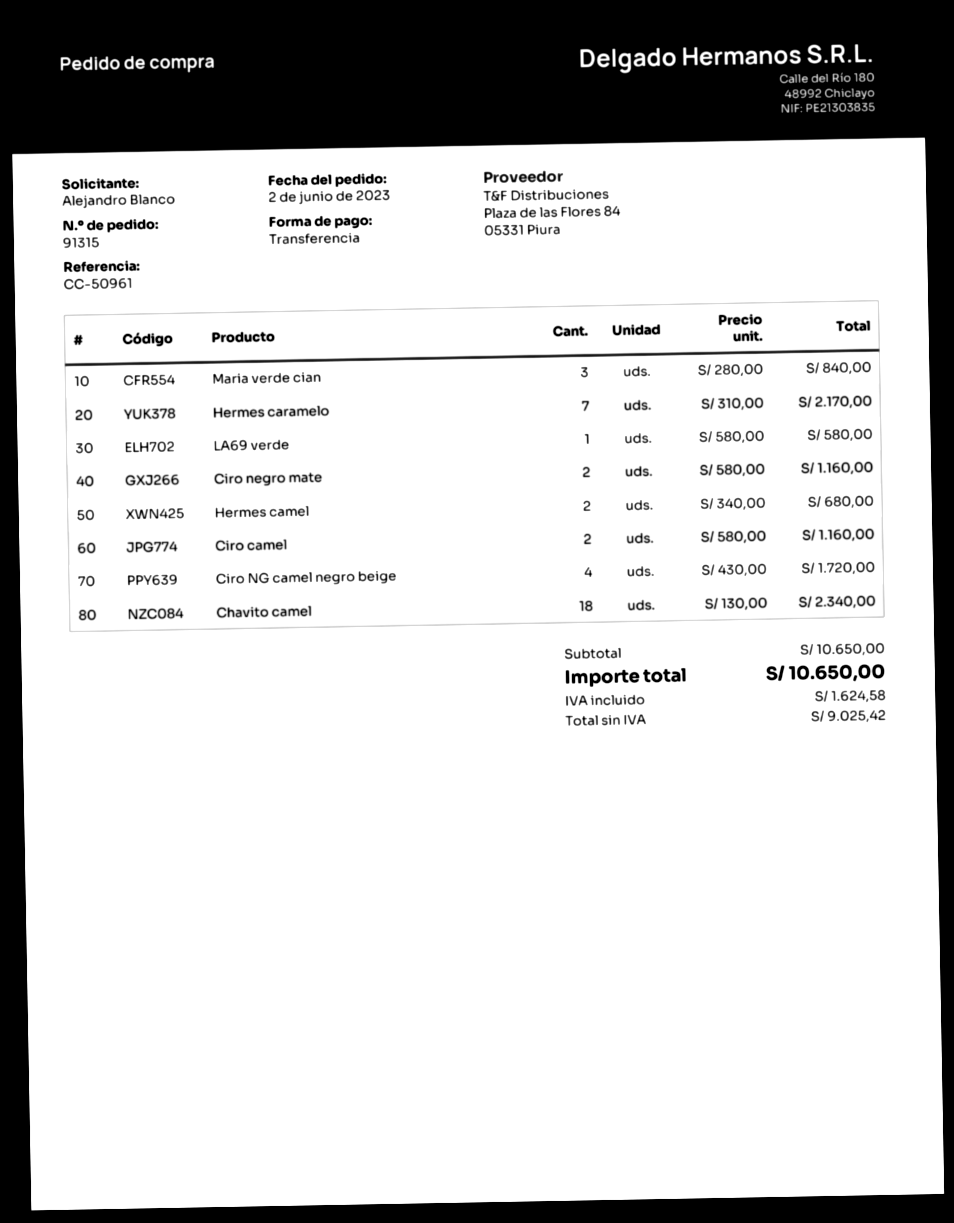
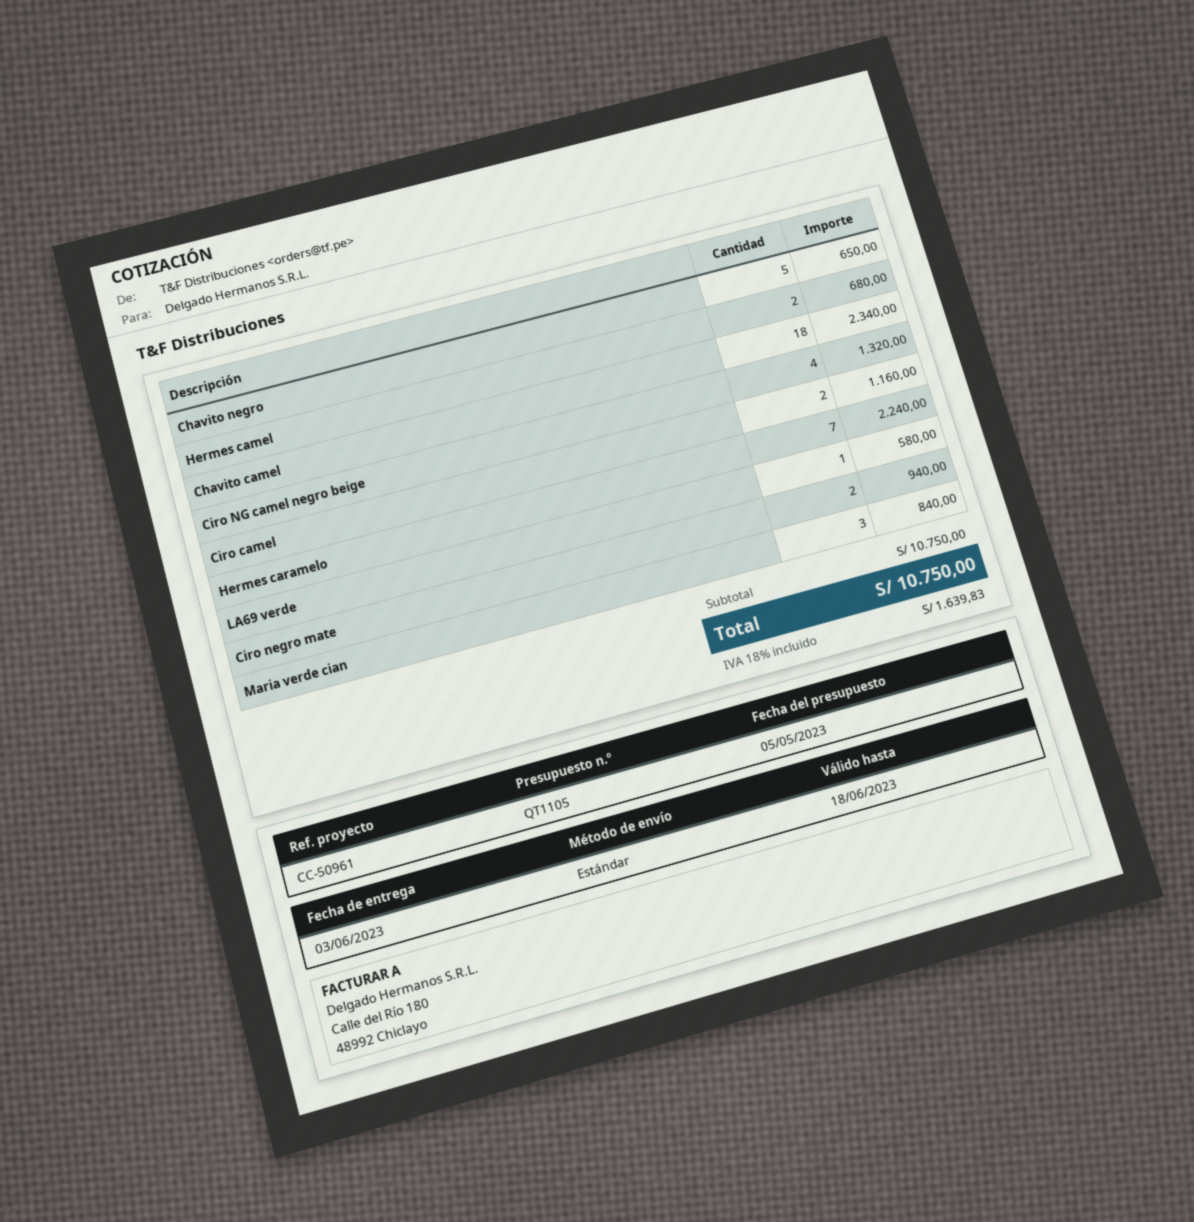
Hermes caramelo: 7 for 2170.00 -> 7 for 2240.00
Ciro negro mate: 2 for 1160.00 -> 2 for 940.00
Ciro NG camel negro beige: 4 for 1720.00 -> 4 for 1320.00
Chavito negro: none -> 5 for 650.00
subtotal: 10650.00 -> 10750.00
tax: 1624.58 -> 1639.83
total: 10650.00 -> 10750.00

